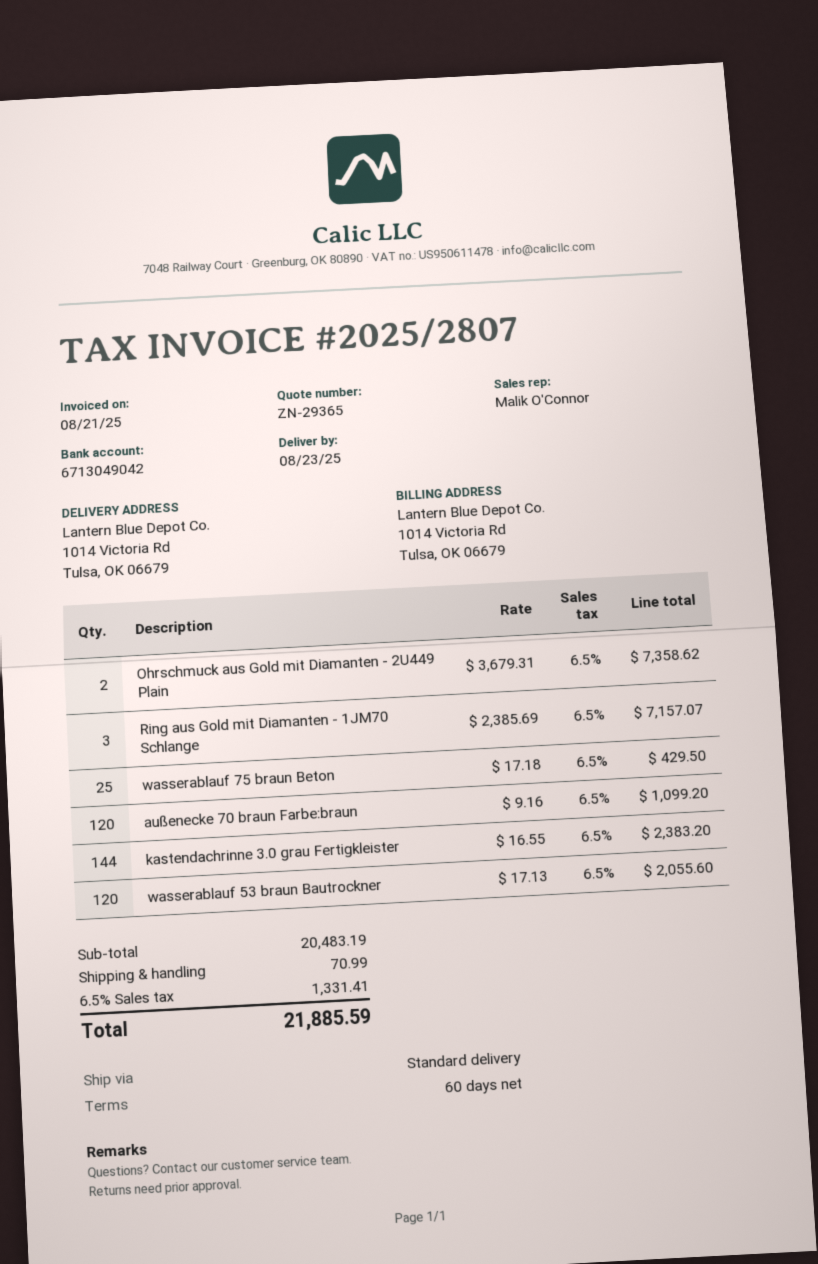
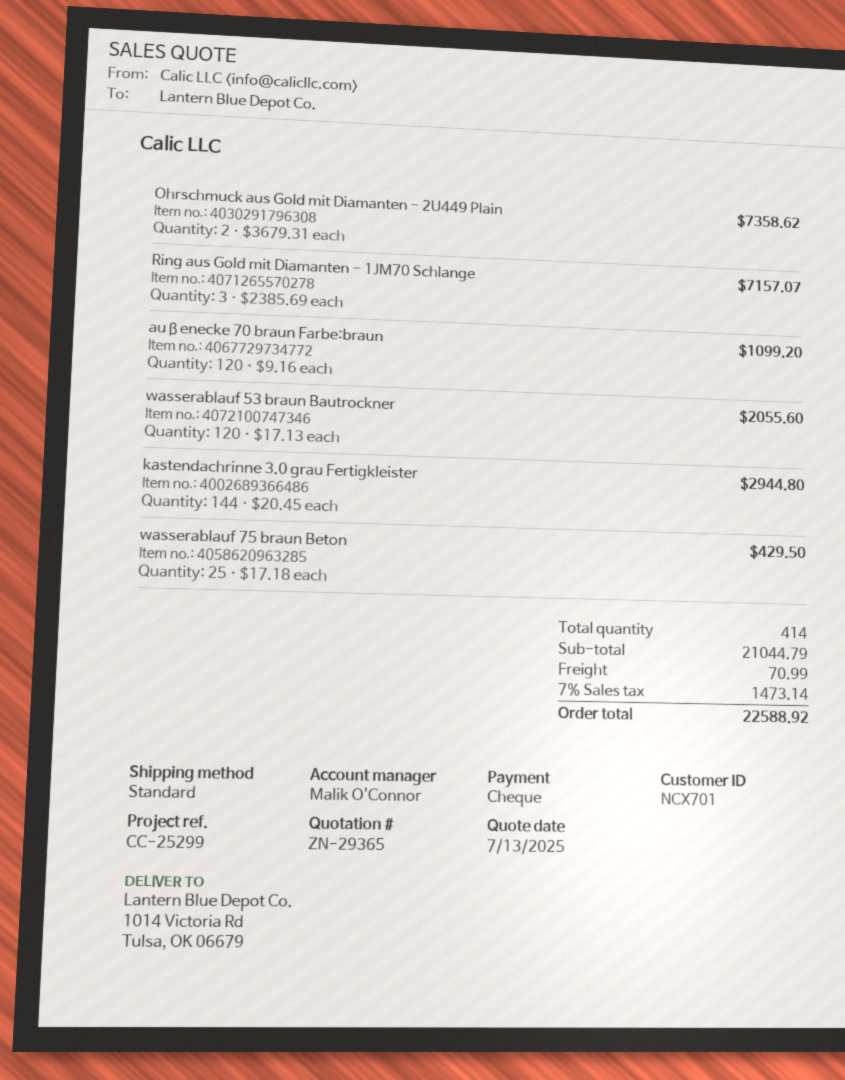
kastendachrinne 3.0 grau Fertigkleister: 144 x 16.55 = 2383.20 -> 144 x 20.45 = 2944.80
subtotal: 20483.19 -> 21044.79
tax: 6.5% = 1331.41 -> 7% = 1473.14
total: 21885.59 -> 22588.92

